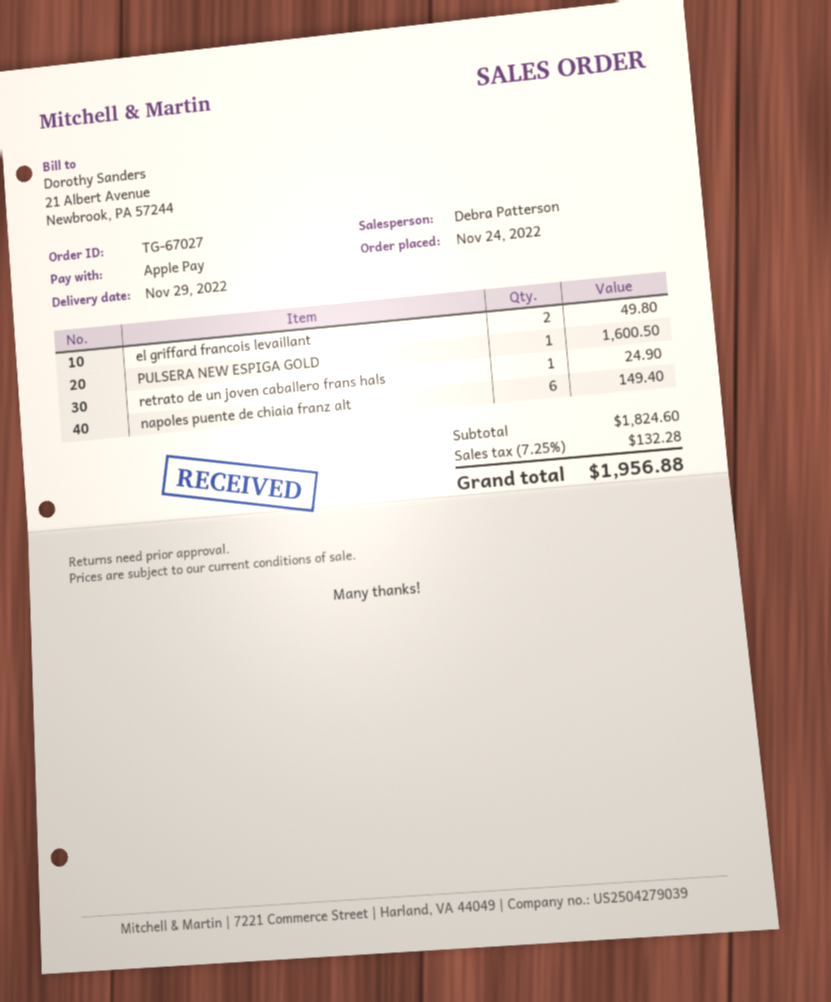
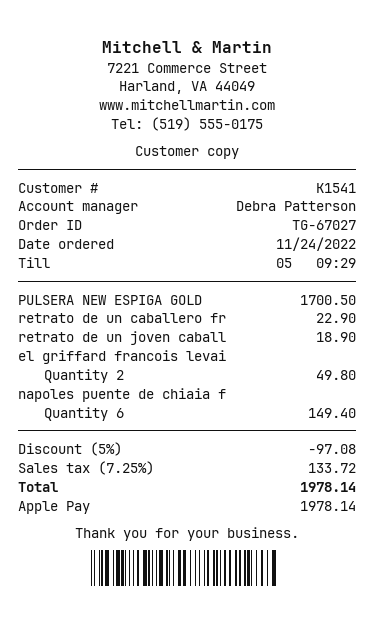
PULSERA NEW ESPIGA GOLD: 1 for 1600.50 -> 1 for 1700.50
retrato de un joven caballero frans hals: 1 for 24.90 -> 1 for 18.90
retrato de un caballero fr: none -> 1 for 22.90
discount: none -> 5% = 97.08
tax: 7.25% = 132.28 -> 7.25% = 133.72
total: 1956.88 -> 1978.14

